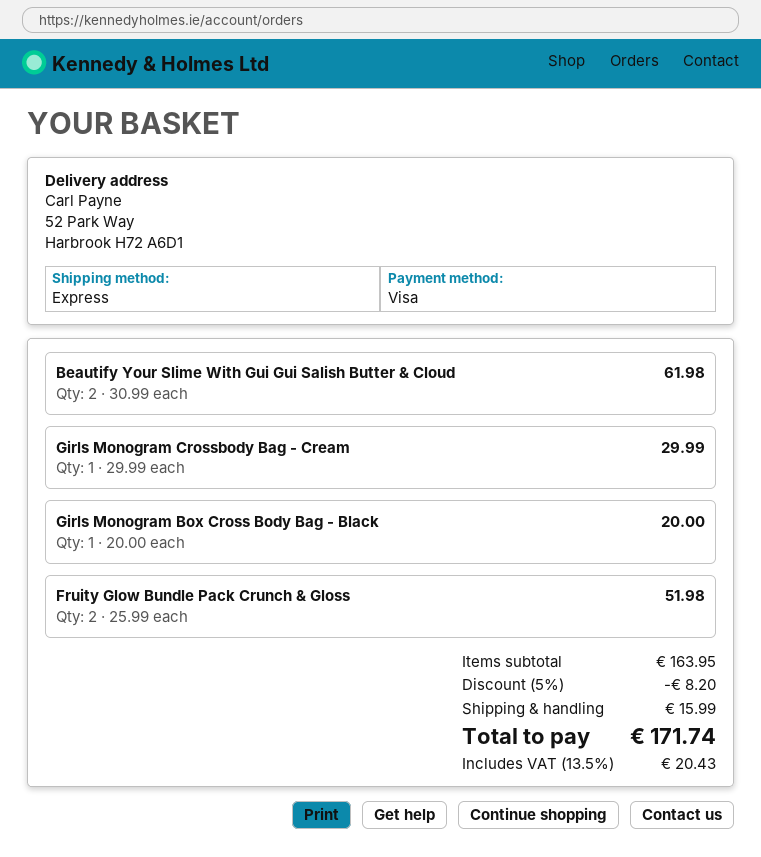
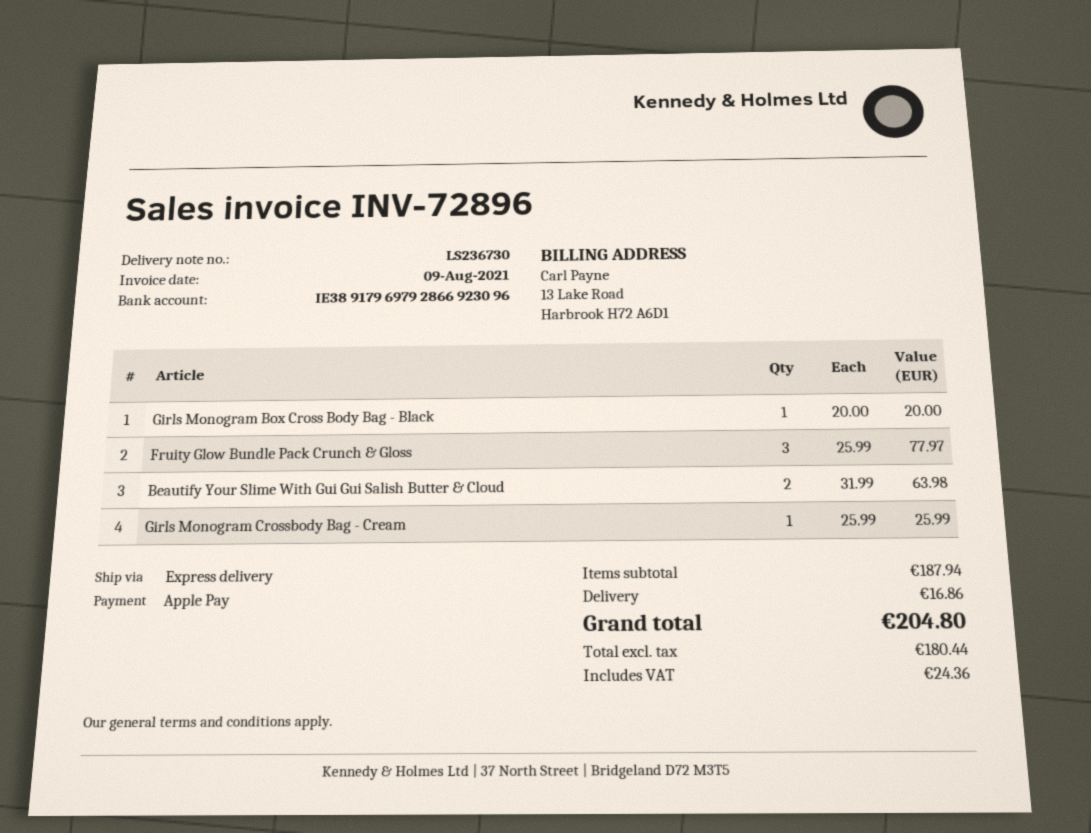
payment method: Visa -> Apple Pay
Beautify Your Slime With Gui Gui Salish Butter & Cloud: 2 x 30.99 = 61.98 -> 2 x 31.99 = 63.98
Girls Monogram Crossbody Bag - Cream: 1 x 29.99 = 29.99 -> 1 x 25.99 = 25.99
Fruity Glow Bundle Pack Crunch & Gloss: 2 x 25.99 = 51.98 -> 3 x 25.99 = 77.97
subtotal: 163.95 -> 187.94
discount: 5% = 8.20 -> none
shipping: 15.99 -> 16.86
tax: 20.43 -> 24.36
total: 171.74 -> 204.80

